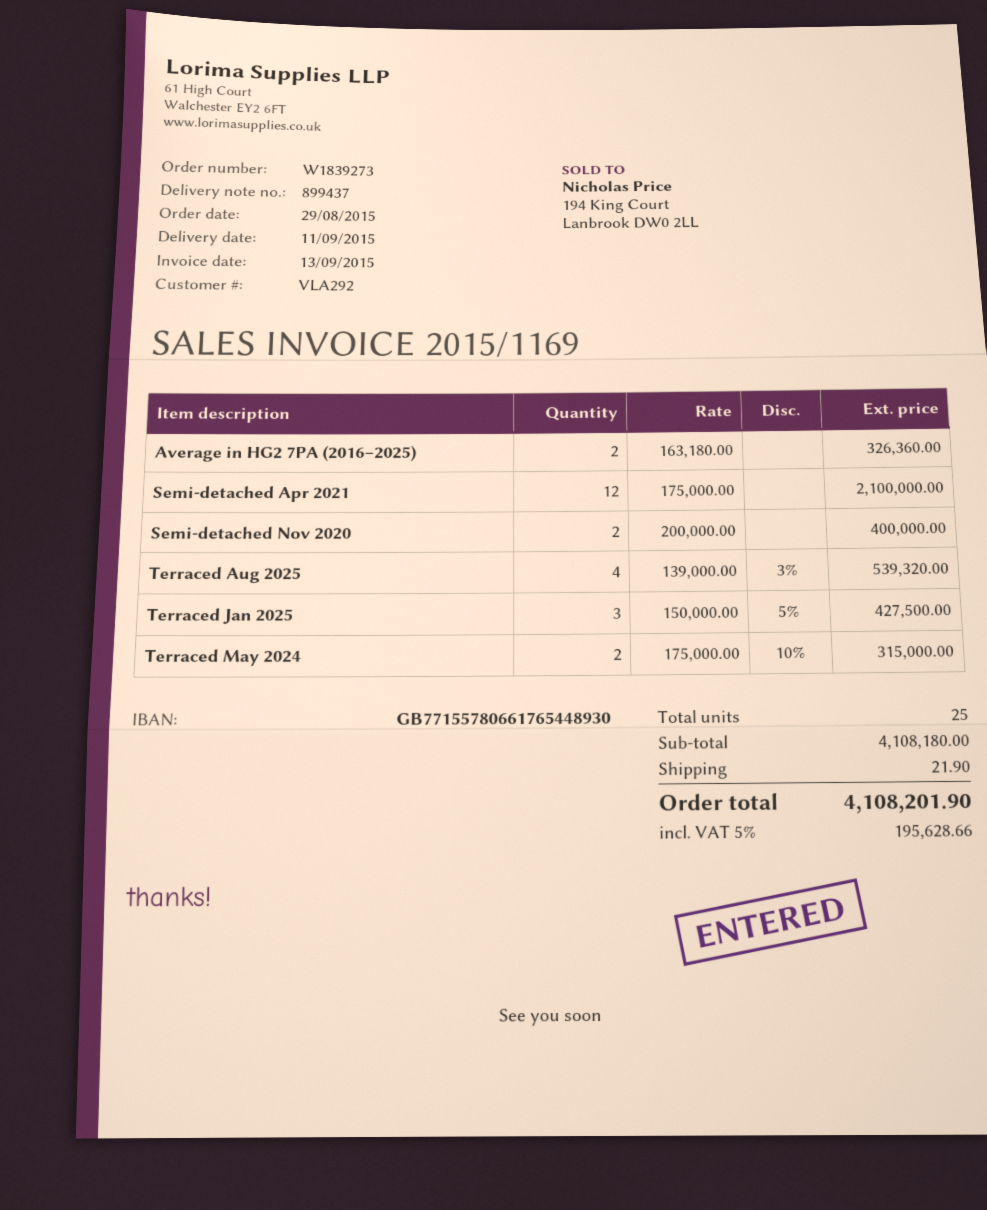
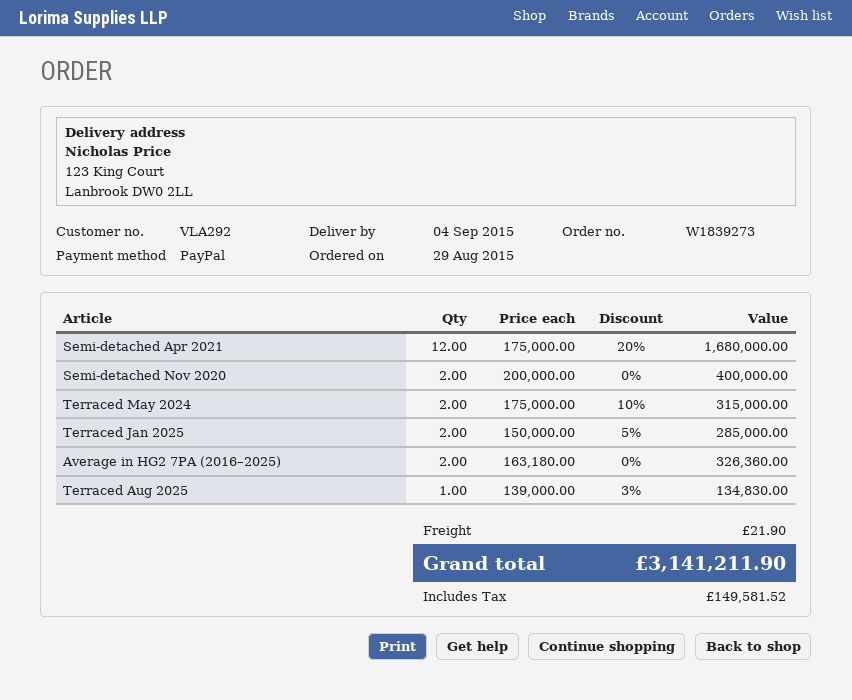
delivery date: 2015-09-11 -> 2015-09-04
Semi-detached Apr 2021: 12 x 175000.00 = 2100000.00 -> 12 x 175000.00 - 20% = 1680000.00
Terraced Aug 2025: 4 x 139000.00 - 3% = 539320.00 -> 1 x 139000.00 - 3% = 134830.00
Terraced Jan 2025: 3 x 150000.00 - 5% = 427500.00 -> 2 x 150000.00 - 5% = 285000.00
tax: 195628.66 -> 149581.52
total: 4108201.90 -> 3141211.90

